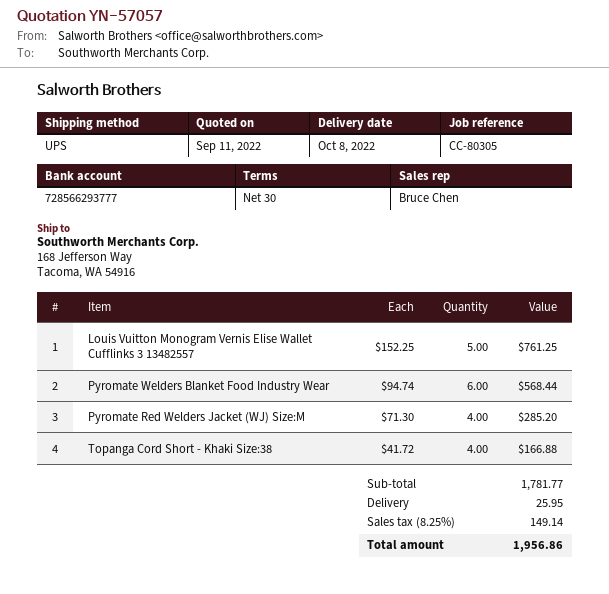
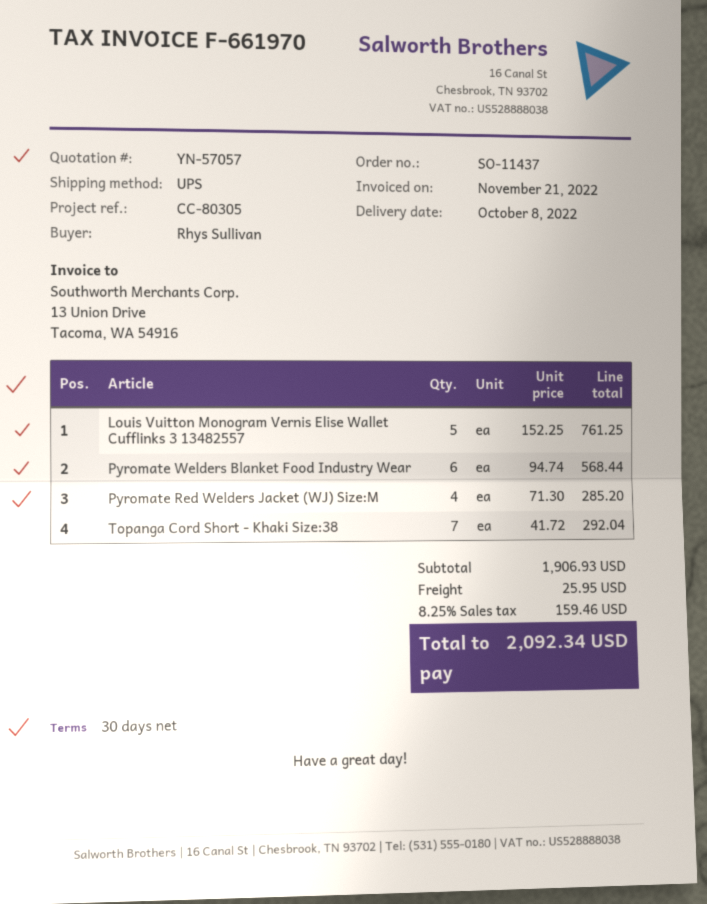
Topanga Cord Short - Khaki Size:38: 4 x 41.72 = 166.88 -> 7 x 41.72 = 292.04
subtotal: 1781.77 -> 1906.93
tax: 8.25% = 149.14 -> 8.25% = 159.46
total: 1956.86 -> 2092.34

